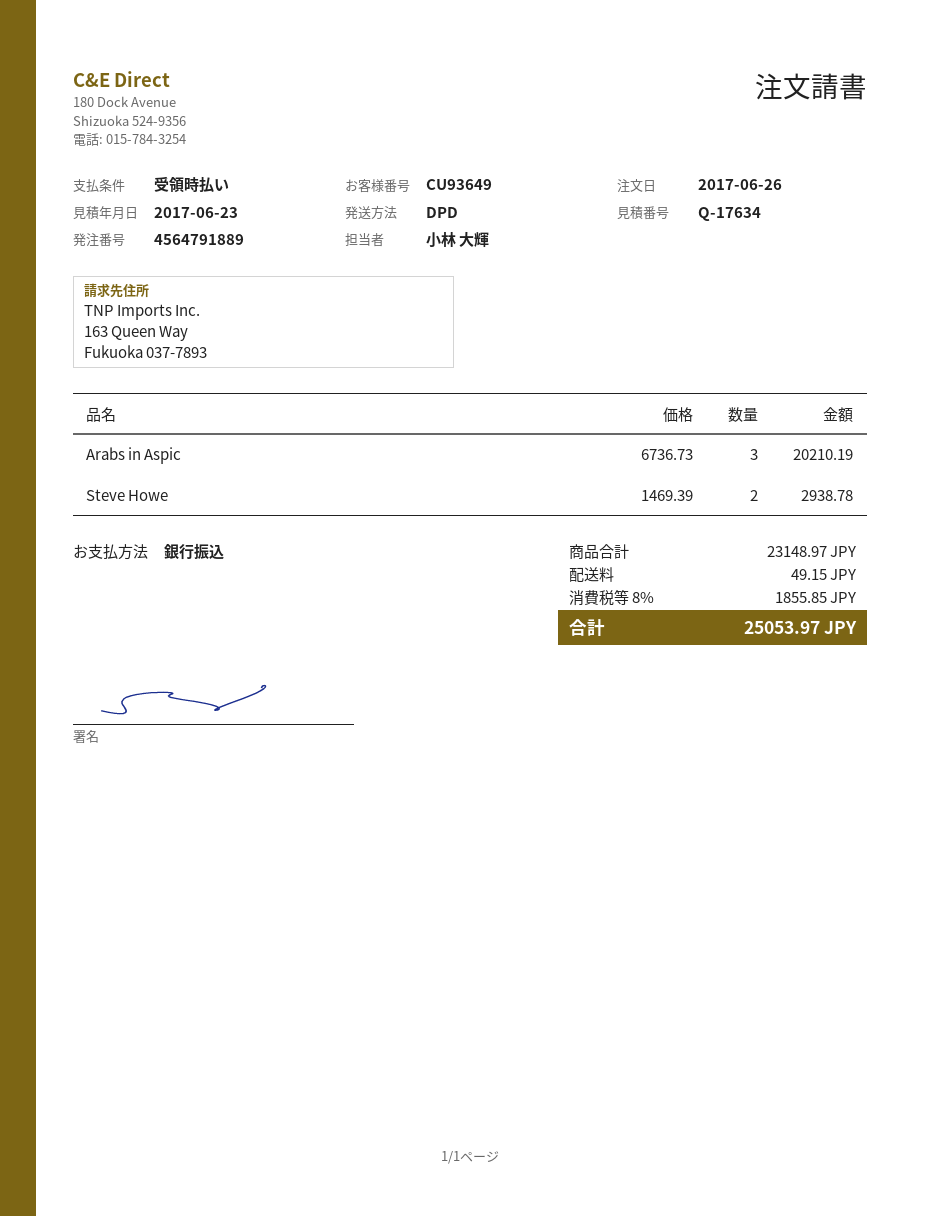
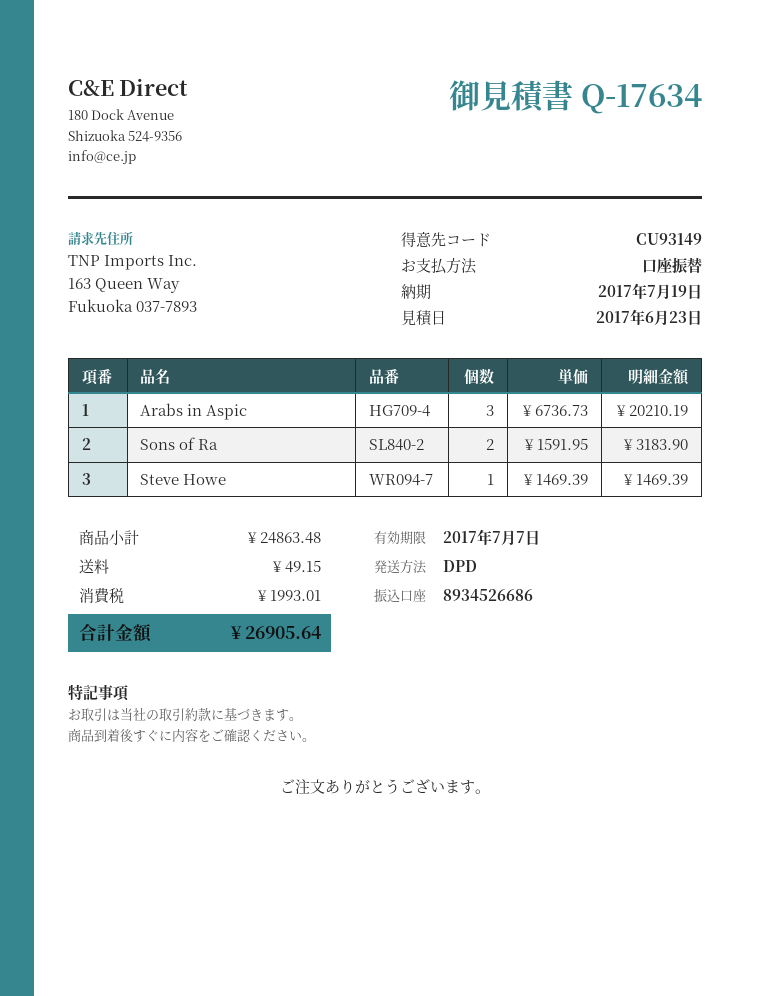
customer number: CU93649 -> CU93149
payment method: bank transfer -> direct debit
Steve Howe: 2 x 1469.39 = 2938.78 -> 1 x 1469.39 = 1469.39
Sons of Ra: none -> 2 x 1591.95 = 3183.90
subtotal: 23148.97 -> 24863.48
tax: 1855.85 -> 1993.01
total: 25053.97 -> 26905.64

